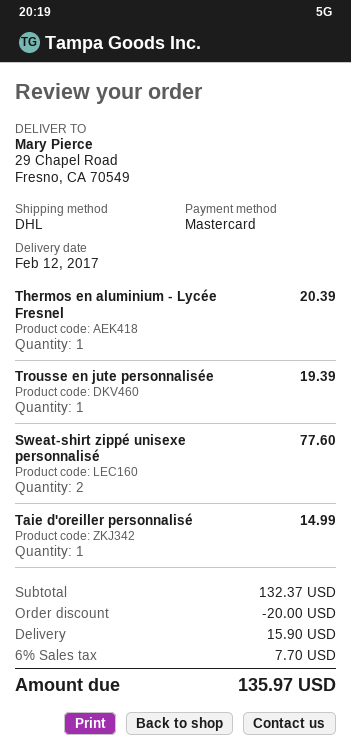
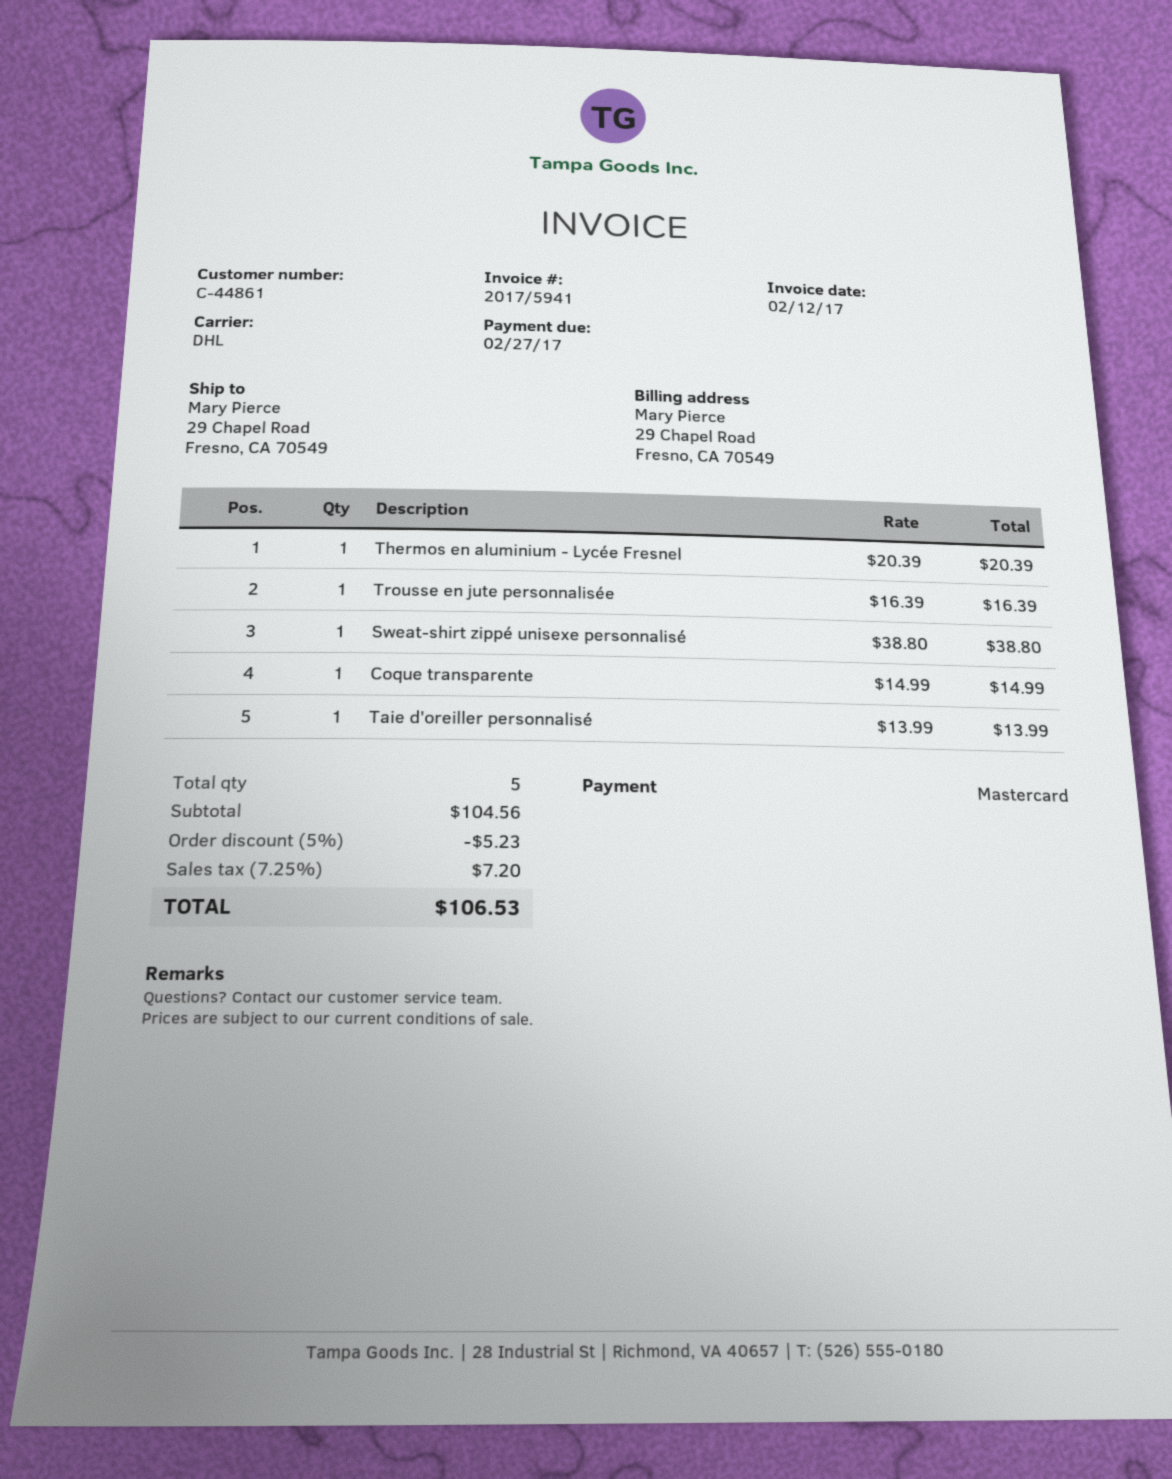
Trousse en jute personnalisée: 1 for 19.39 -> 1 for 16.39
Sweat-shirt zippé unisexe personnalisé: 2 for 77.60 -> 1 for 38.80
Taie d'oreiller personnalisé: 1 for 14.99 -> 1 for 13.99
Coque transparente: none -> 1 for 14.99
subtotal: 132.37 -> 104.56
discount: 20.00 -> 5.23
shipping: 15.90 -> none
tax: 6% = 7.70 -> 7.25% = 7.20
total: 135.97 -> 106.53

